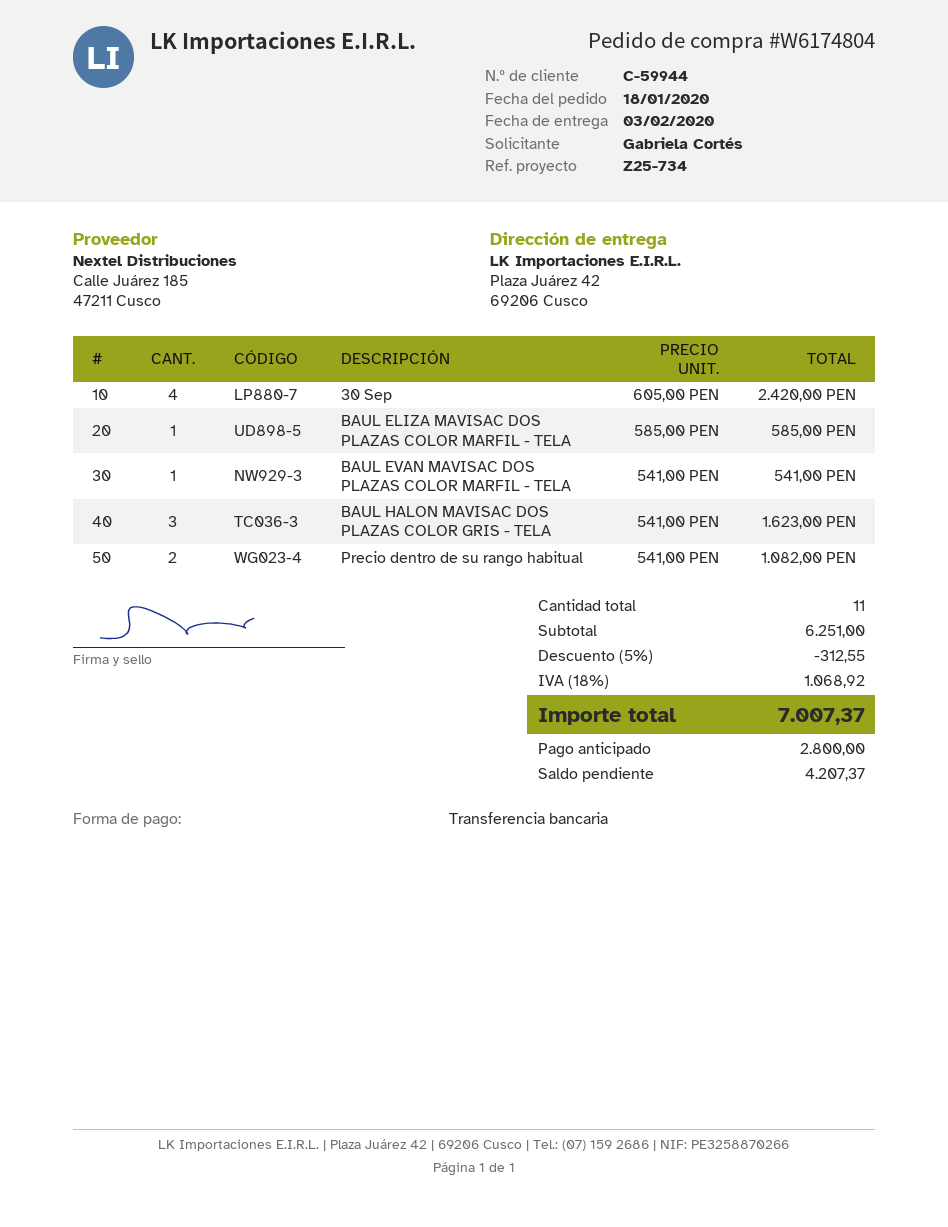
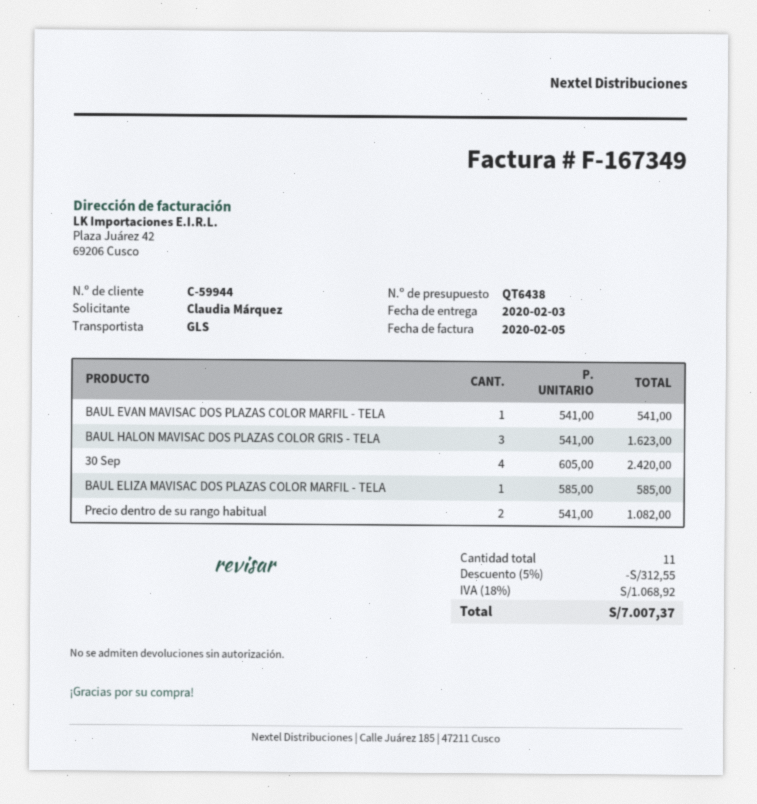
ordered by: Gabriela Cortés -> Claudia Márquez

